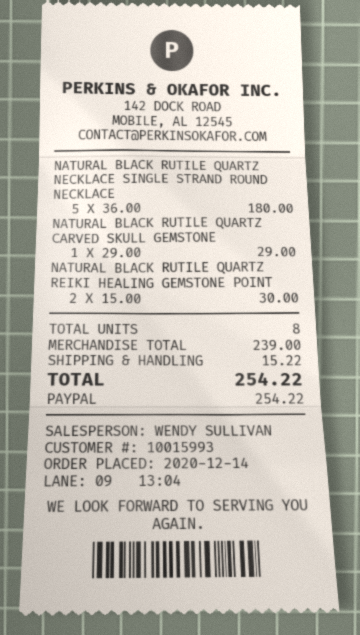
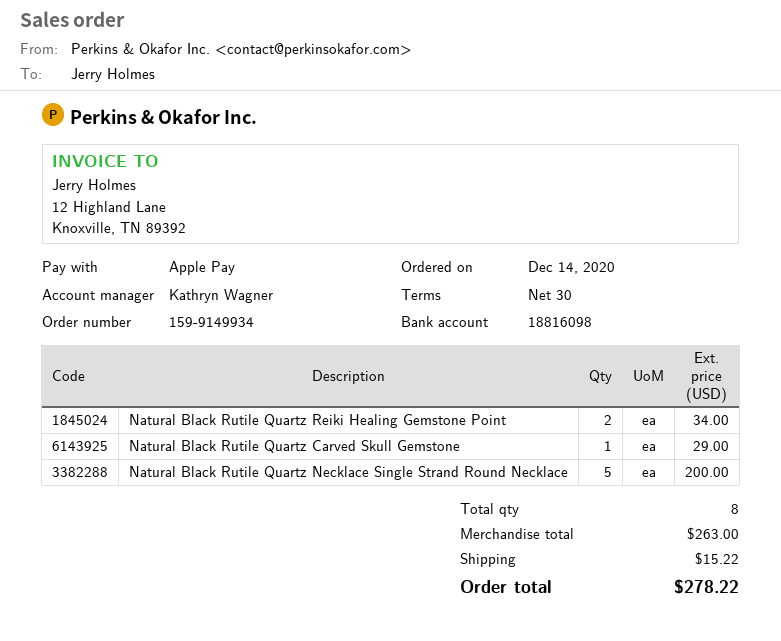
sales rep: WENDY SULLIVAN -> Kathryn Wagner
payment method: PayPal -> Apple Pay
NATURAL BLACK RUTILE QUARTZ NECKLACE SINGLE STRAND ROUND NECKLACE: 5 for 180.00 -> 5 for 200.00
NATURAL BLACK RUTILE QUARTZ REIKI HEALING GEMSTONE POINT: 2 for 30.00 -> 2 for 34.00
subtotal: 239.00 -> 263.00
total: 254.22 -> 278.22

